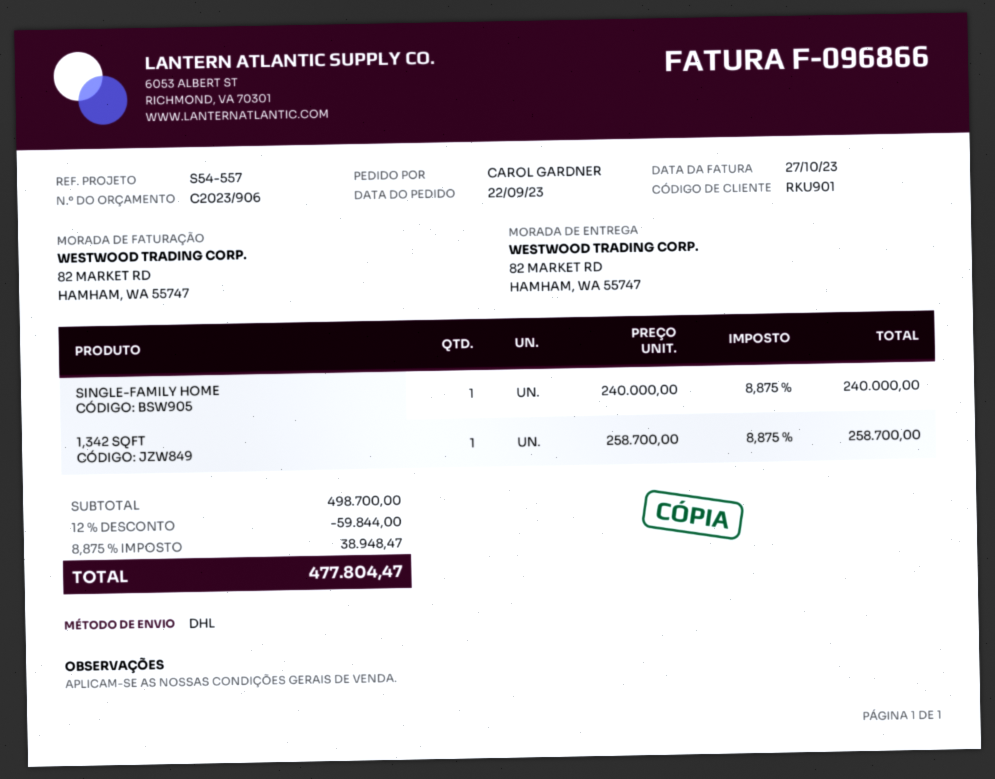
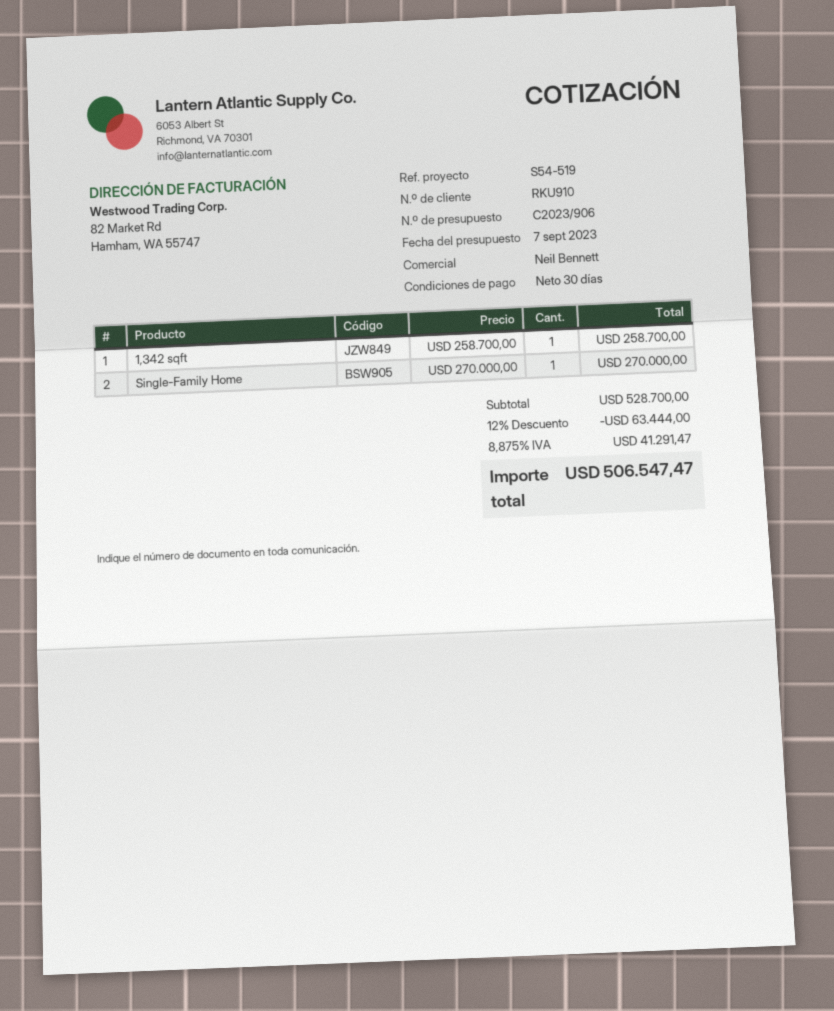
customer number: RKU901 -> RKU910
reference: S54-557 -> S54-519
SINGLE-FAMILY HOME: 1 x 240000.00 = 240000.00 -> 1 x 270000.00 = 270000.00
subtotal: 498700.00 -> 528700.00
discount: 12% = 59844.00 -> 12% = 63444.00
tax: 8.875% = 38948.47 -> 8.875% = 41291.47
total: 477804.47 -> 506547.47

